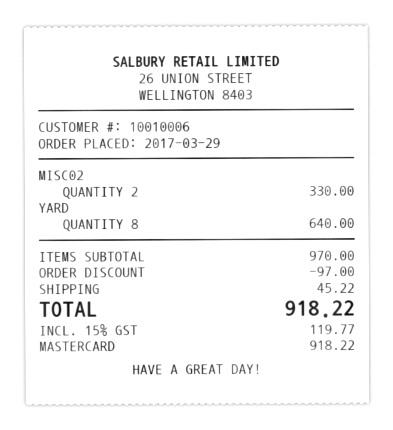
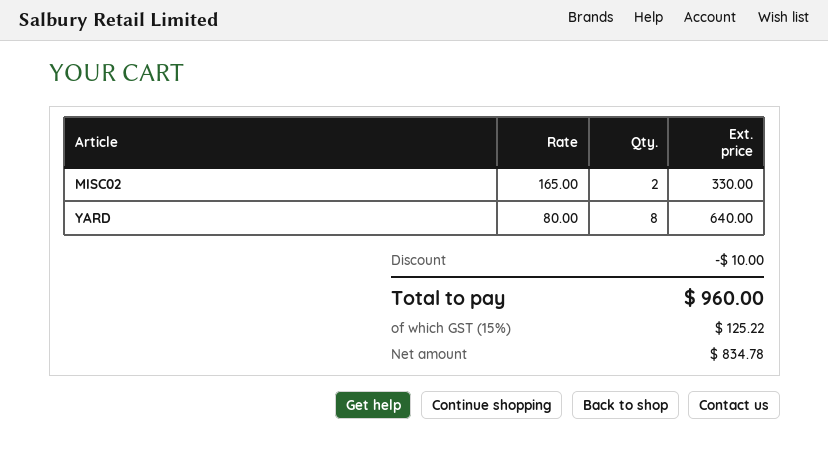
discount: 97.00 -> 10.00
shipping: 45.22 -> none
tax: 15% = 119.77 -> 15% = 125.22
total: 918.22 -> 960.00

